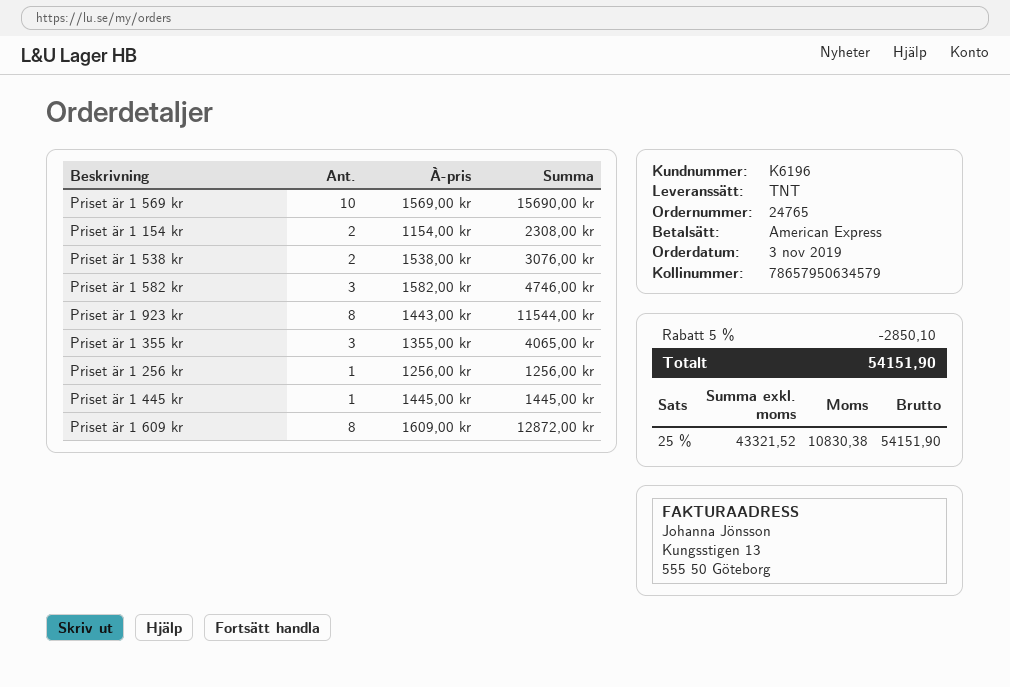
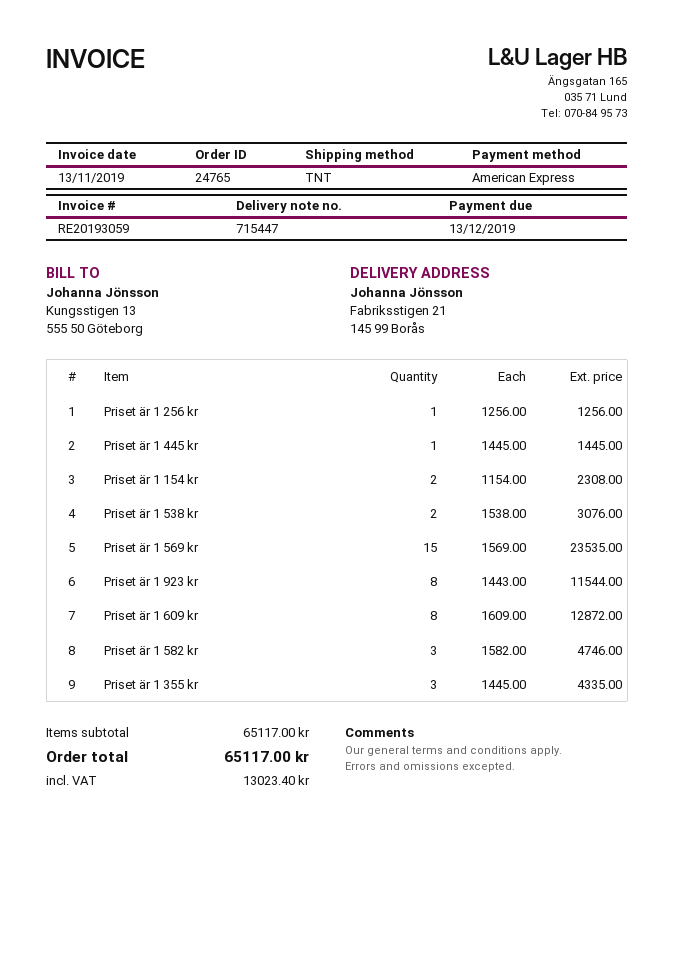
Priset är 1 569 kr: 10 x 1569.00 = 15690.00 -> 15 x 1569.00 = 23535.00
Priset är 1 355 kr: 3 x 1355.00 = 4065.00 -> 3 x 1445.00 = 4335.00
discount: 5% = 2850.10 -> none
tax: 10830.38 -> 13023.40
total: 54151.90 -> 65117.00

